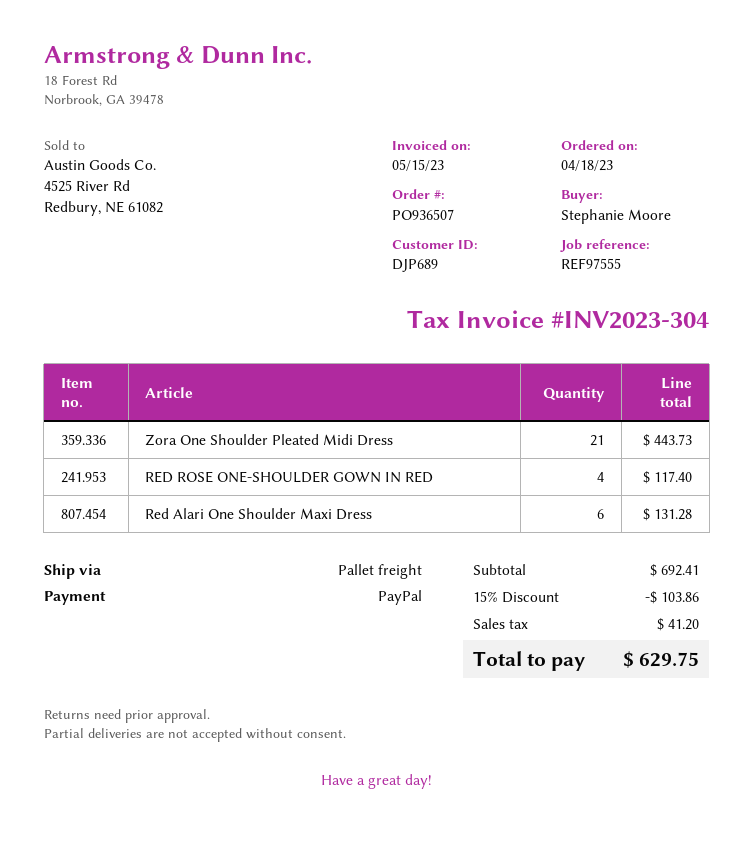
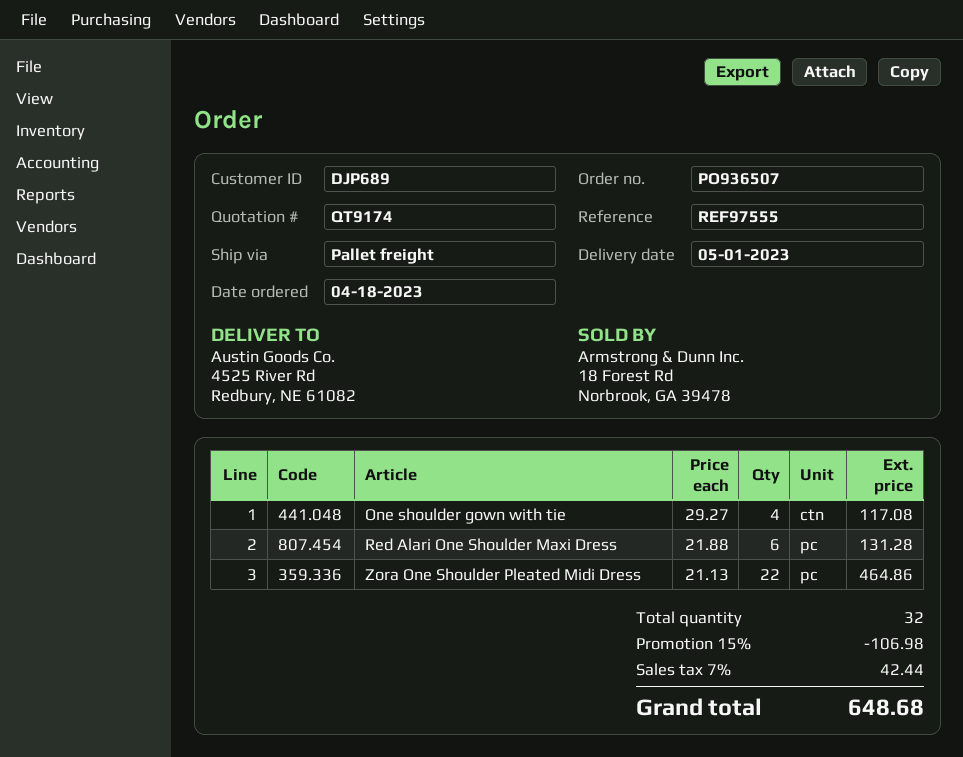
Zora One Shoulder Pleated Midi Dress: 21 for 443.73 -> 22 for 464.86
RED ROSE ONE-SHOULDER GOWN IN RED: 4 for 117.40 -> none
One shoulder gown with tie: none -> 4 for 117.08
discount: 15% = 103.86 -> 15% = 106.98
tax: 41.20 -> 42.44
total: 629.75 -> 648.68

